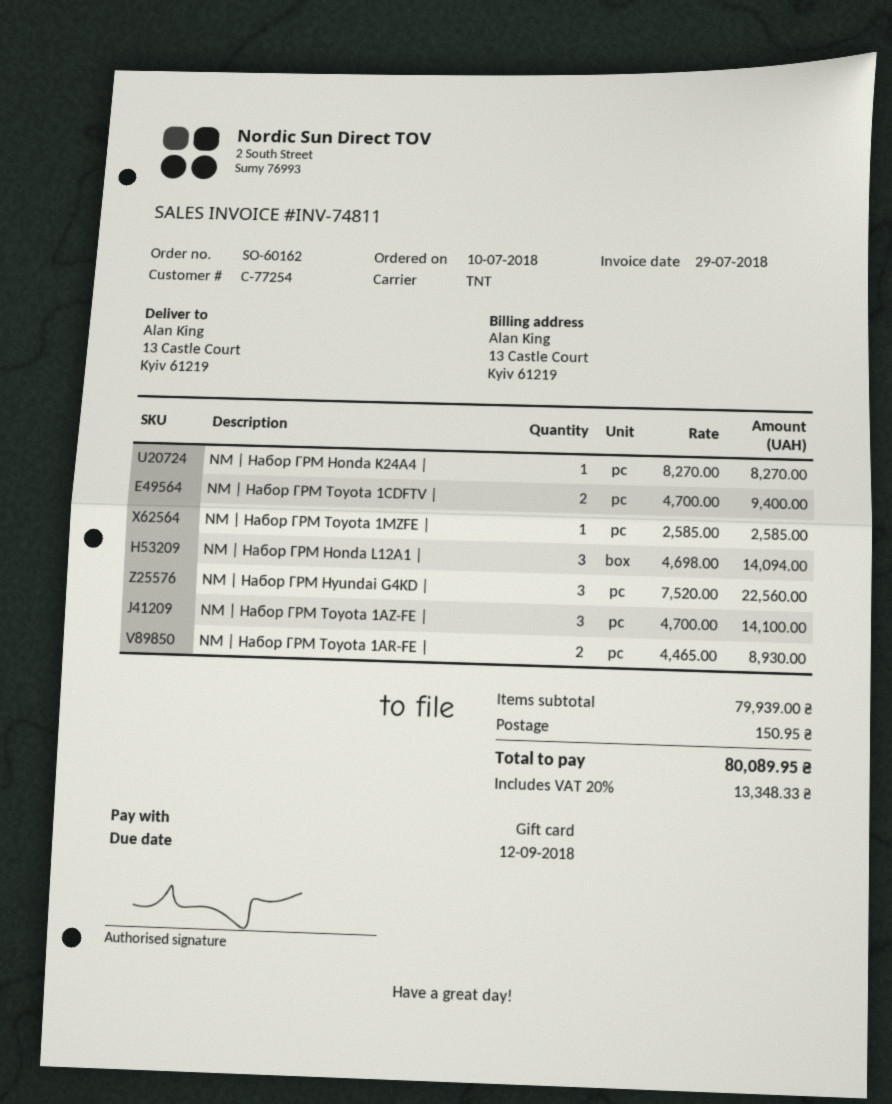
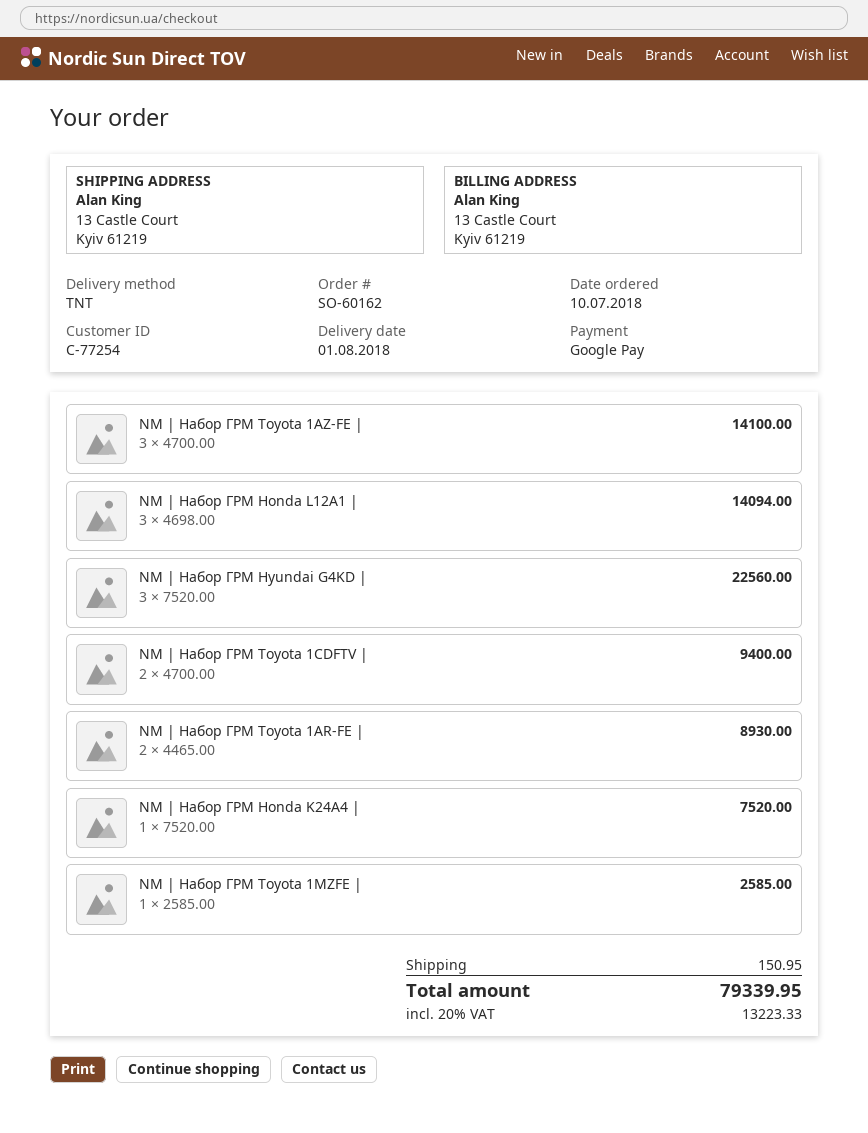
payment method: gift card -> Google Pay
NM | Набор ГРМ Honda K24A4 |: 1 x 8270.00 = 8270.00 -> 1 x 7520.00 = 7520.00
tax: 20% = 13348.33 -> 20% = 13223.33
total: 80089.95 -> 79339.95

